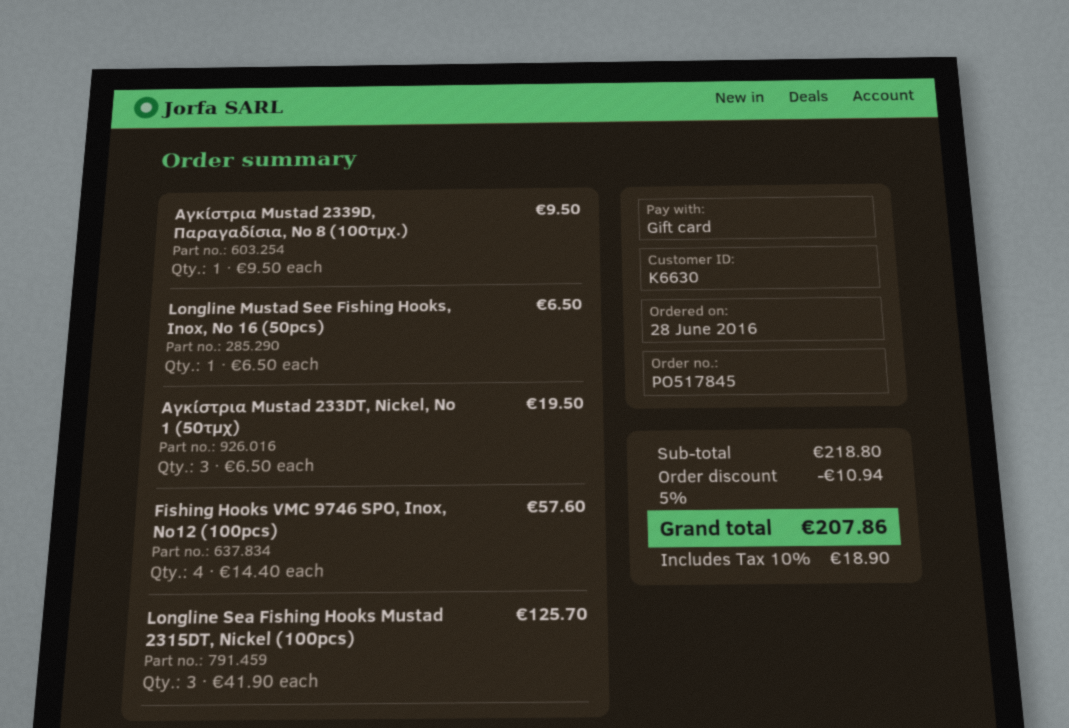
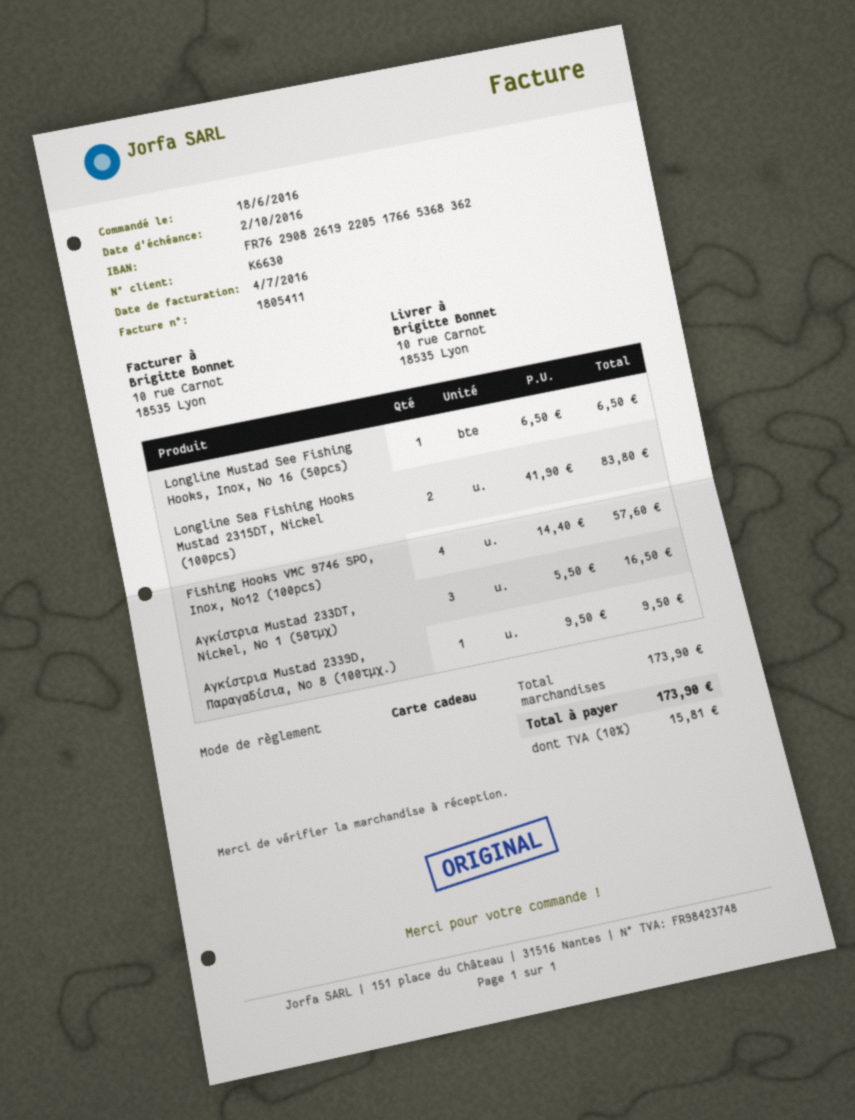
order date: 2016-06-28 -> 2016-06-18
Αγκίστρια Mustad 233DT, Nickel, No 1 (50τμχ): 3 x 6.50 = 19.50 -> 3 x 5.50 = 16.50
Longline Sea Fishing Hooks Mustad 2315DT, Nickel (100pcs): 3 x 41.90 = 125.70 -> 2 x 41.90 = 83.80
subtotal: 218.80 -> 173.90
discount: 5% = 10.94 -> none
tax: 10% = 18.90 -> 10% = 15.81
total: 207.86 -> 173.90

